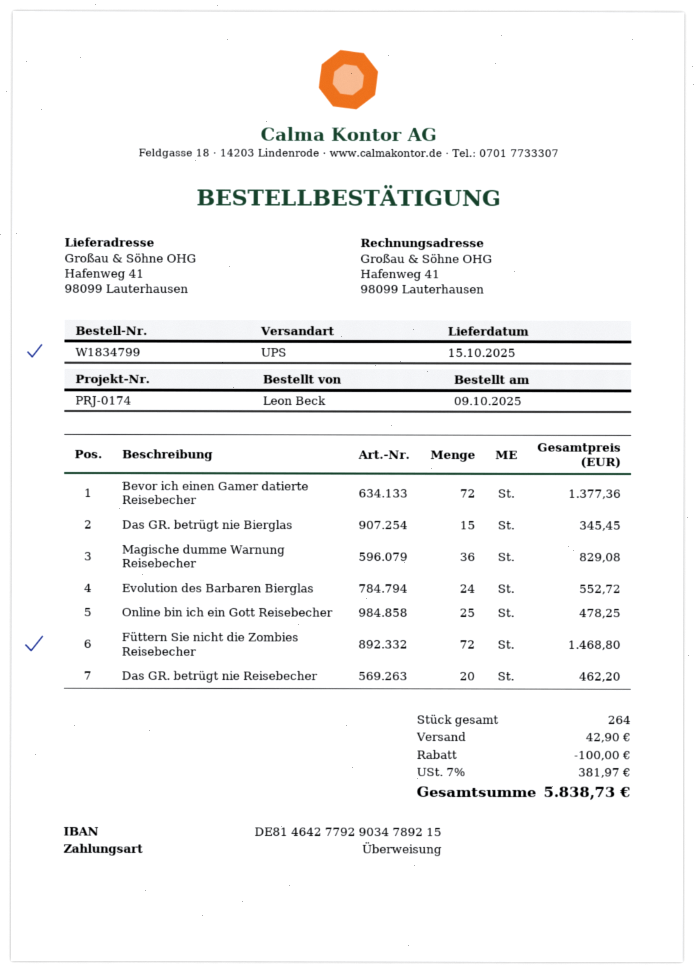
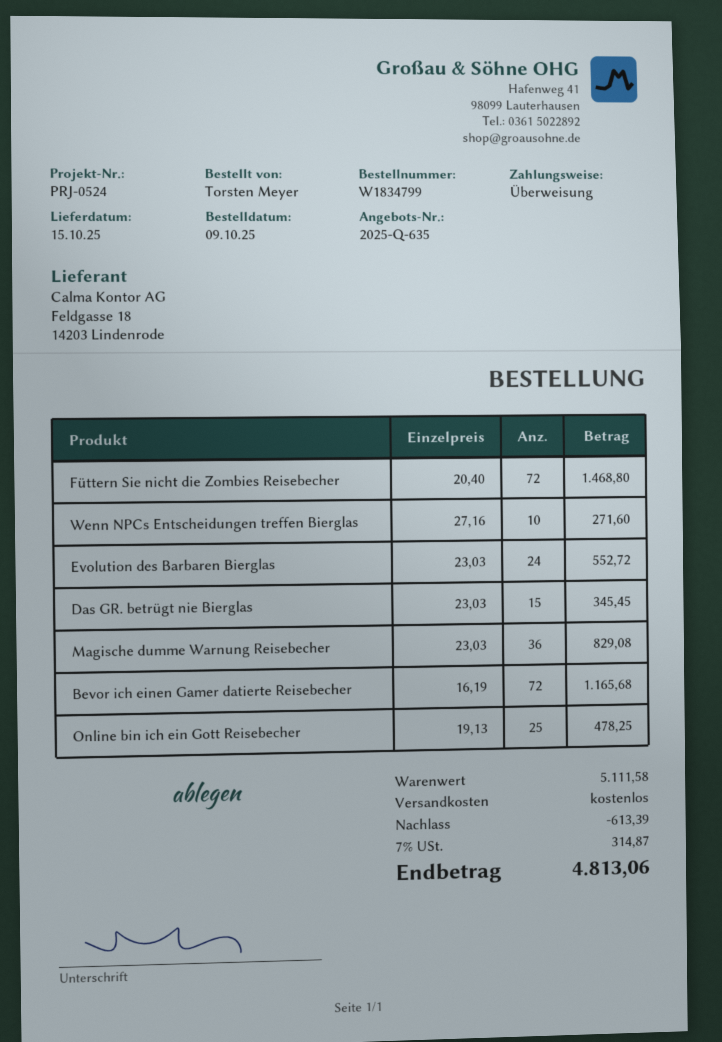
reference: PRJ-0174 -> PRJ-0524
ordered by: Leon Beck -> Torsten Meyer
Bevor ich einen Gamer datierte Reisebecher: 72 for 1377.36 -> 72 for 1165.68
Das GR. betrügt nie Reisebecher: 20 for 462.20 -> none
Wenn NPCs Entscheidungen treffen Bierglas: none -> 10 for 271.60
discount: 100.00 -> 613.39
shipping: 42.90 -> 0.00
tax: 7% = 381.97 -> 7% = 314.87
total: 5838.73 -> 4813.06

